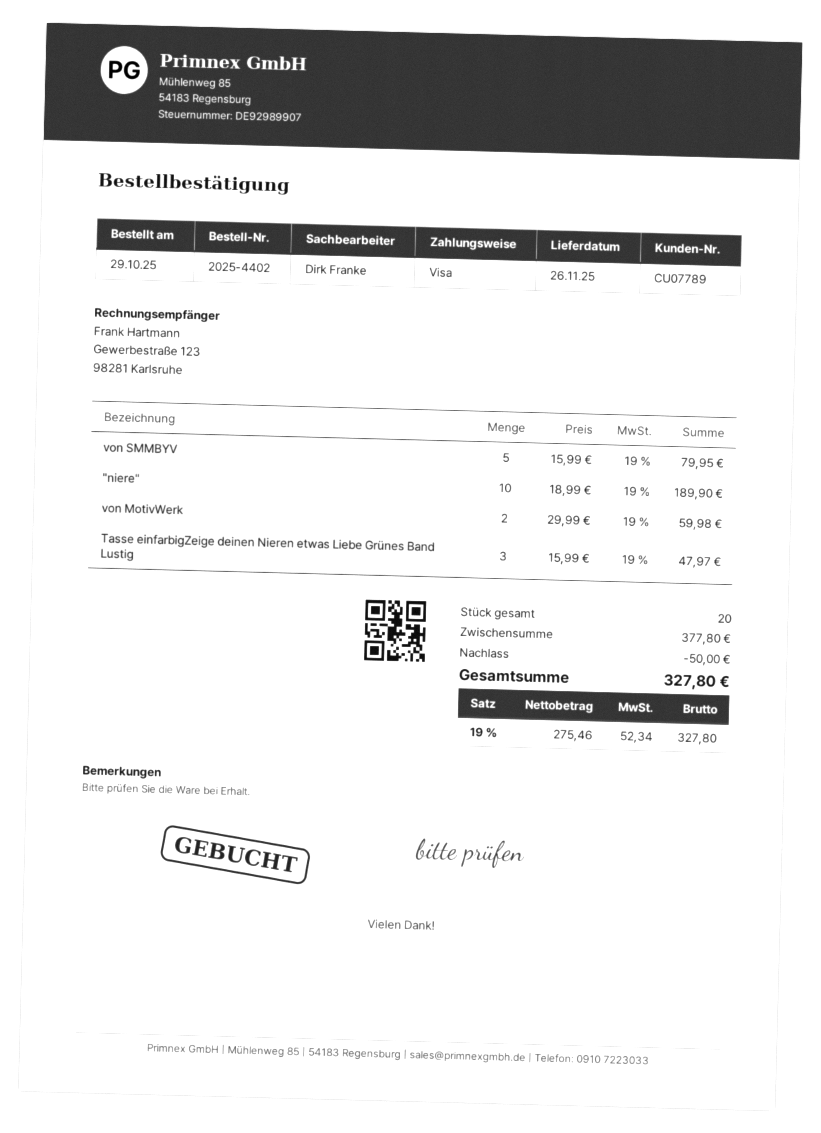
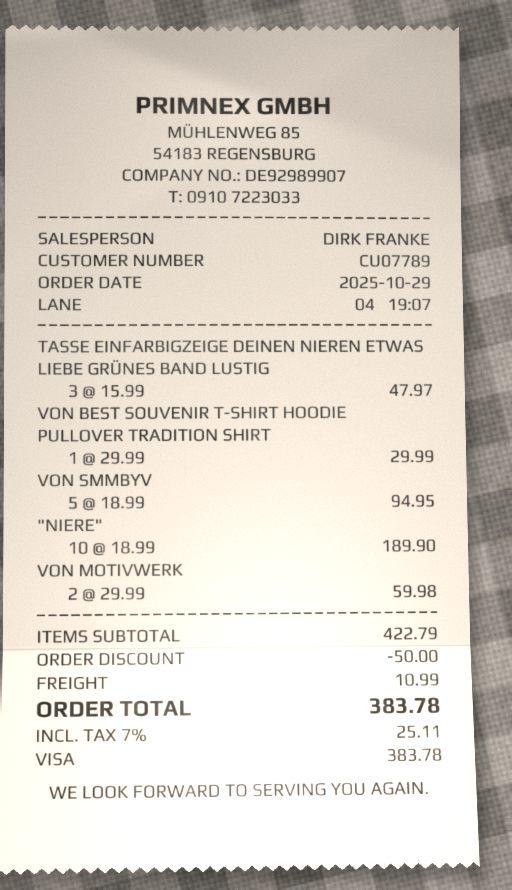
von SMMBYV: 5 x 15.99 = 79.95 -> 5 x 18.99 = 94.95
VON BEST SOUVENIR T-SHIRT HOODIE PULLOVER TRADITION SHIRT: none -> 1 x 29.99 = 29.99
subtotal: 377.80 -> 422.79
shipping: none -> 10.99
tax: 19% = 52.34 -> 7% = 25.11
total: 327.80 -> 383.78

